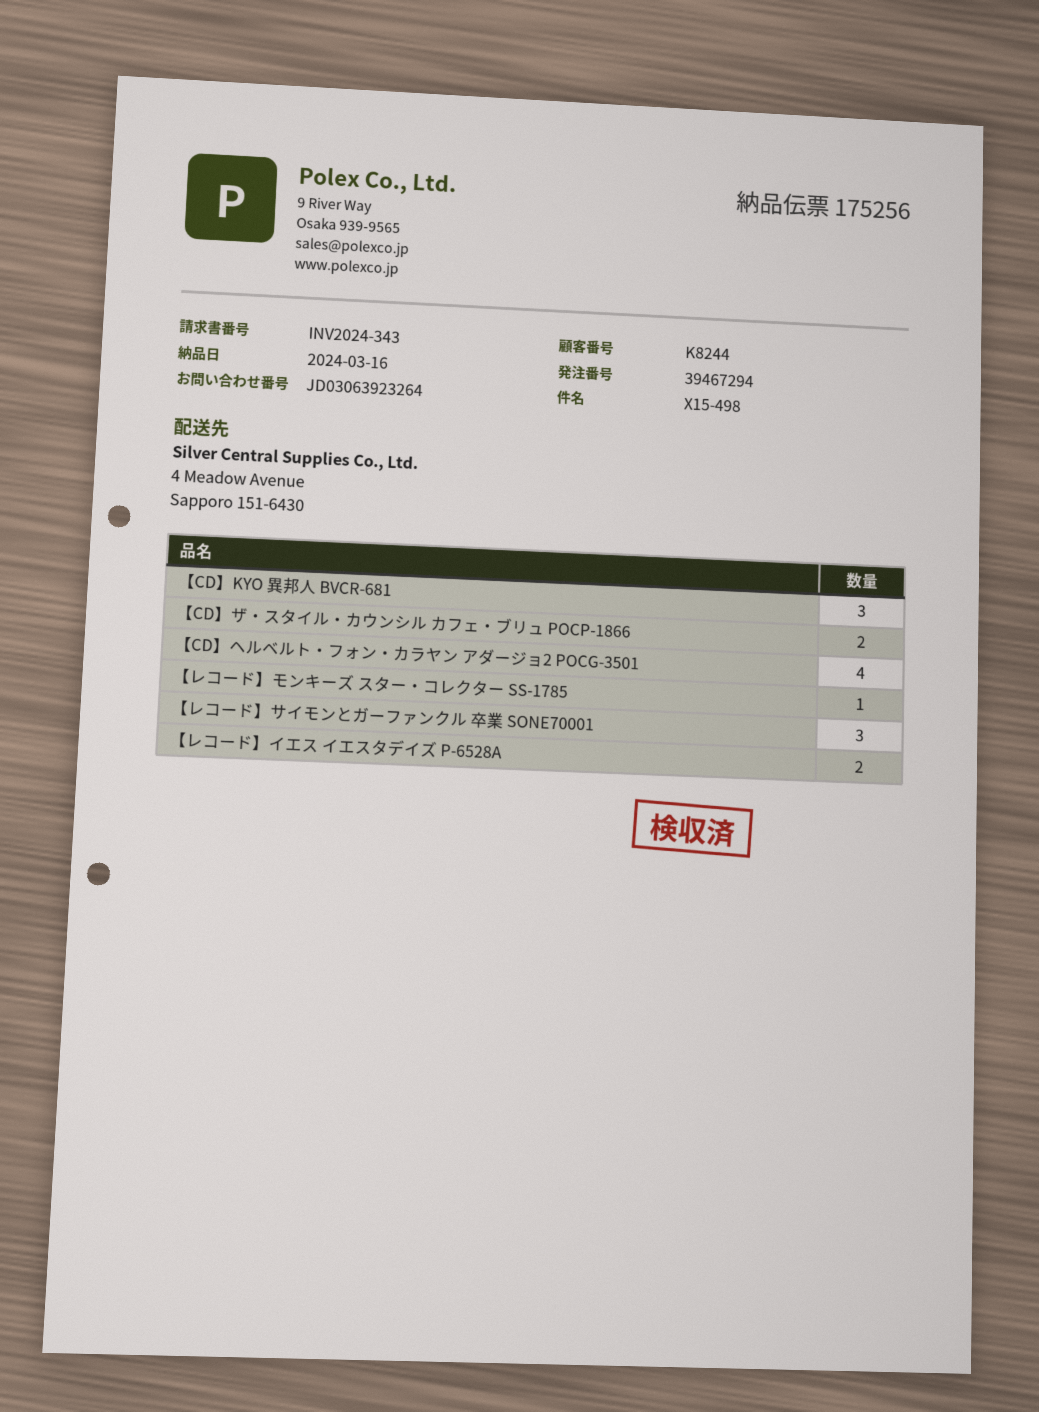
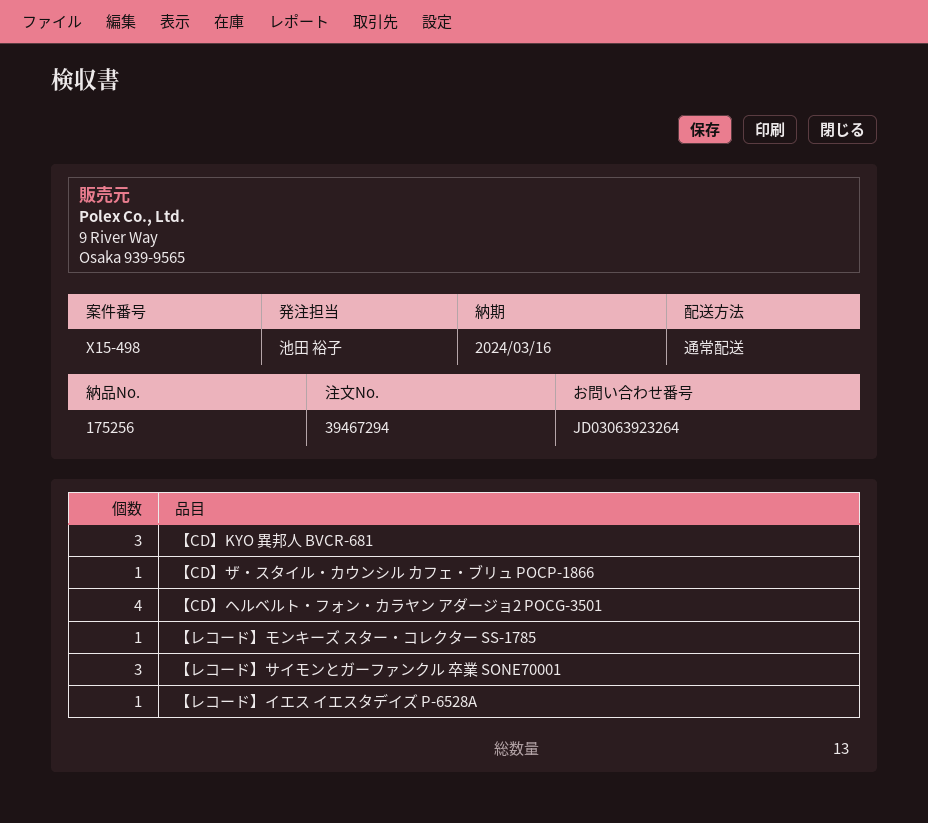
【CD】ザ・スタイル・カウンシル カフェ・ブリュ POCP-1866: 2 -> 1
【レコード】イエス イエスタデイズ P-6528A: 2 -> 1

